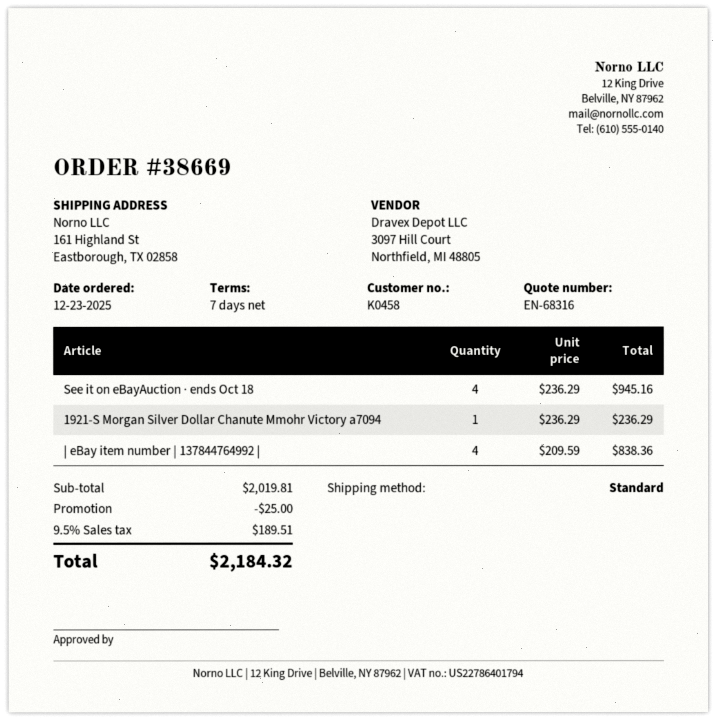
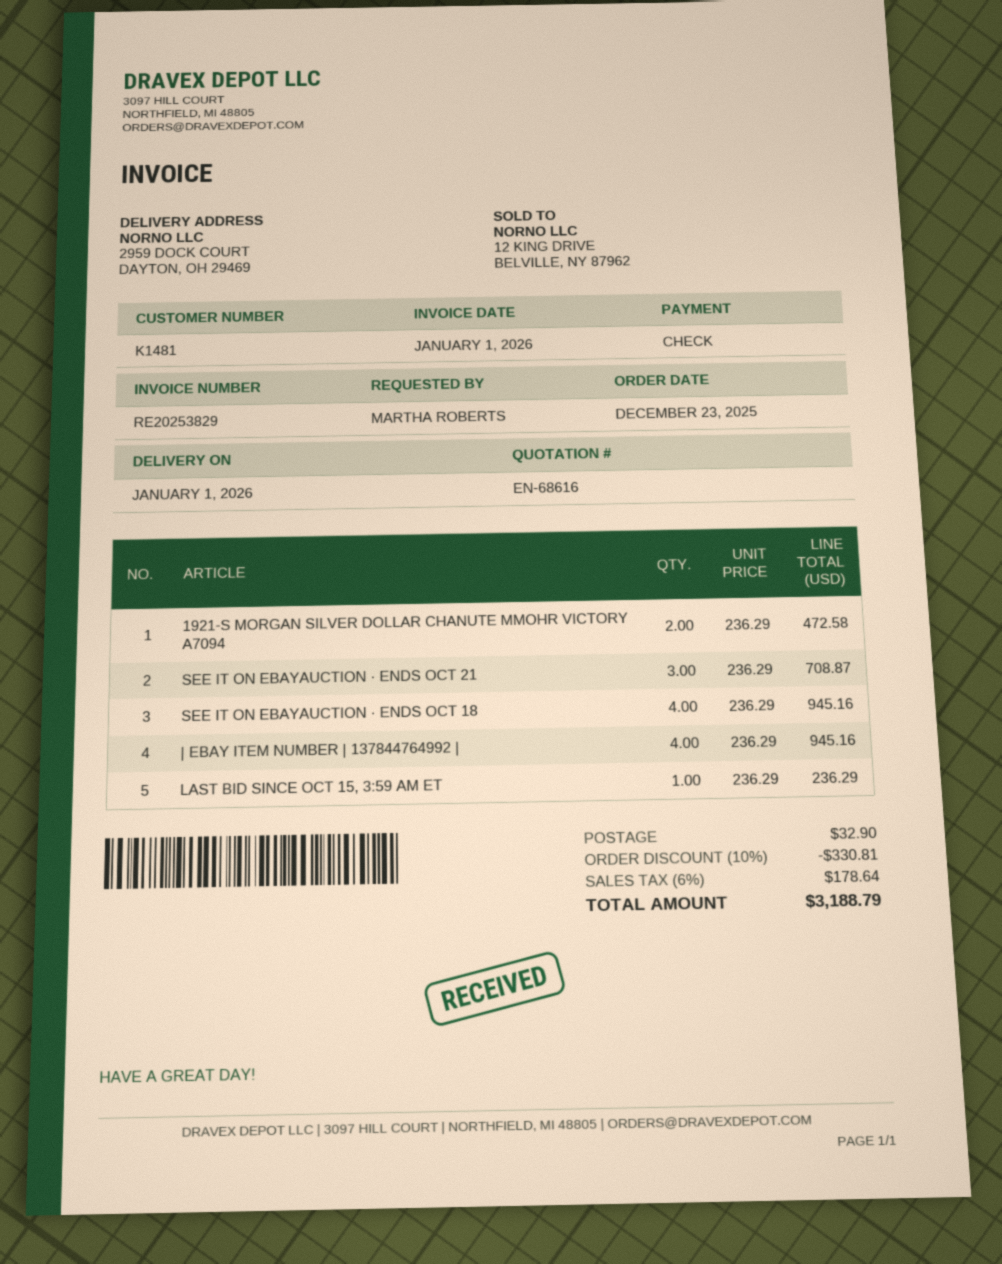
quote number: EN-68316 -> EN-68616
customer number: K0458 -> K1481
ship to: 161 Highland St, Eastborough, TX 02858 -> 2959 DOCK COURT, DAYTON, OH 29469
1921-S Morgan Silver Dollar Chanute Mmohr Victory a7094: 1 x 236.29 = 236.29 -> 2 x 236.29 = 472.58
| eBay item number | 137844764992 |: 4 x 209.59 = 838.36 -> 4 x 236.29 = 945.16
SEE IT ON EBAYAUCTION · ENDS OCT 21: none -> 3 x 236.29 = 708.87
LAST BID SINCE OCT 15, 3:59 AM ET: none -> 1 x 236.29 = 236.29
discount: 25.00 -> 330.81
shipping: none -> 32.90
tax: 9.5% = 189.51 -> 6% = 178.64
total: 2184.32 -> 3188.79

